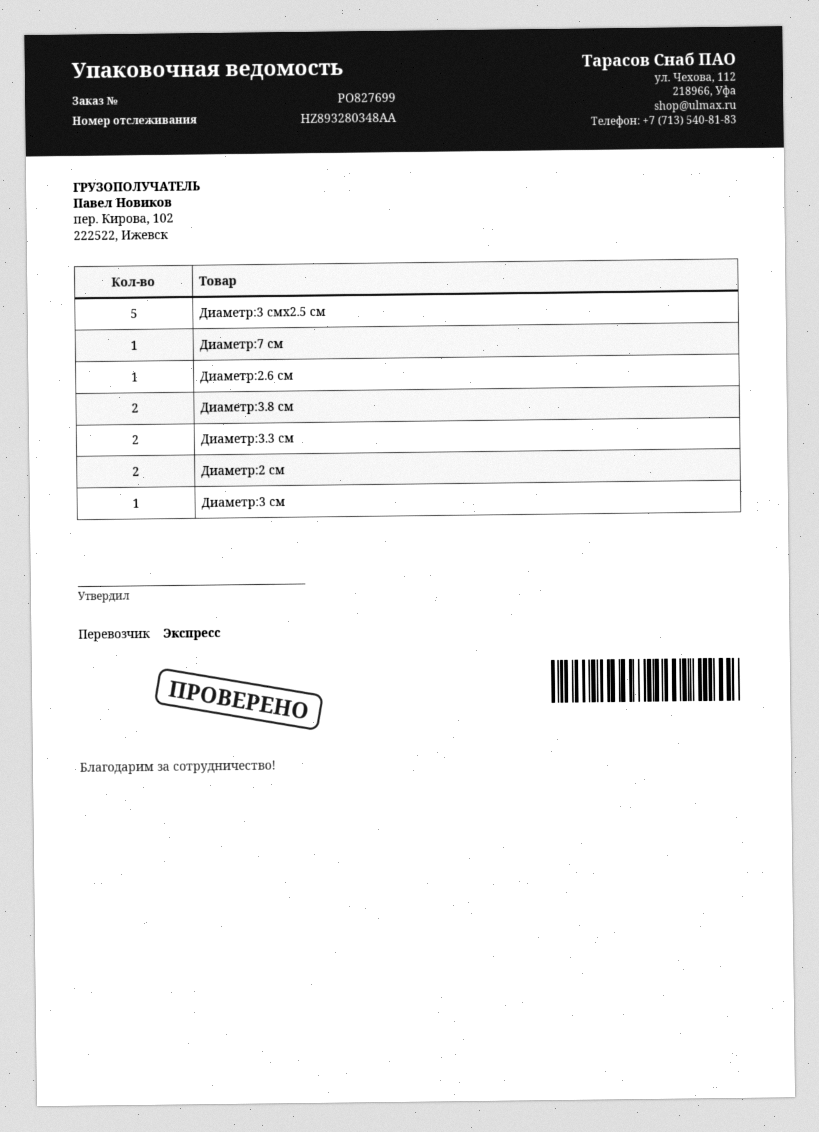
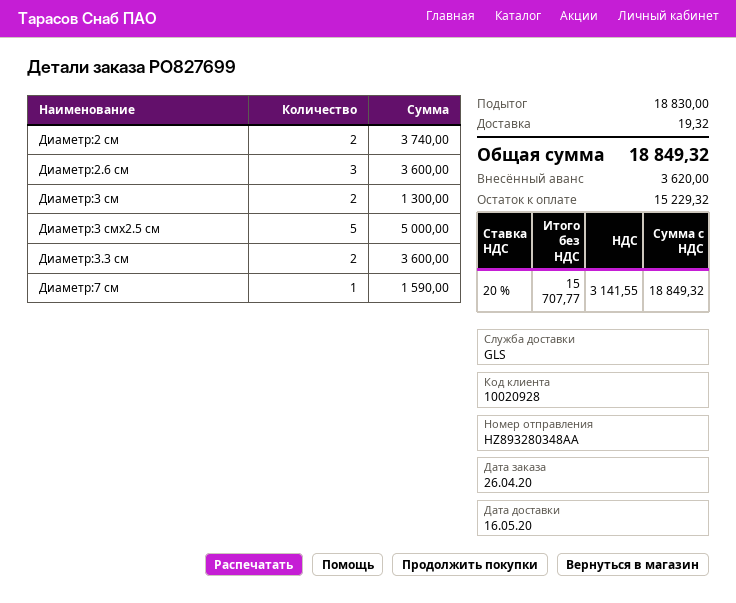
shipping method: express -> GLS
Диаметр:2.6 см: 1 -> 3
Диаметр:3.8 см: 2 -> none
Диаметр:3 см: 1 -> 2

